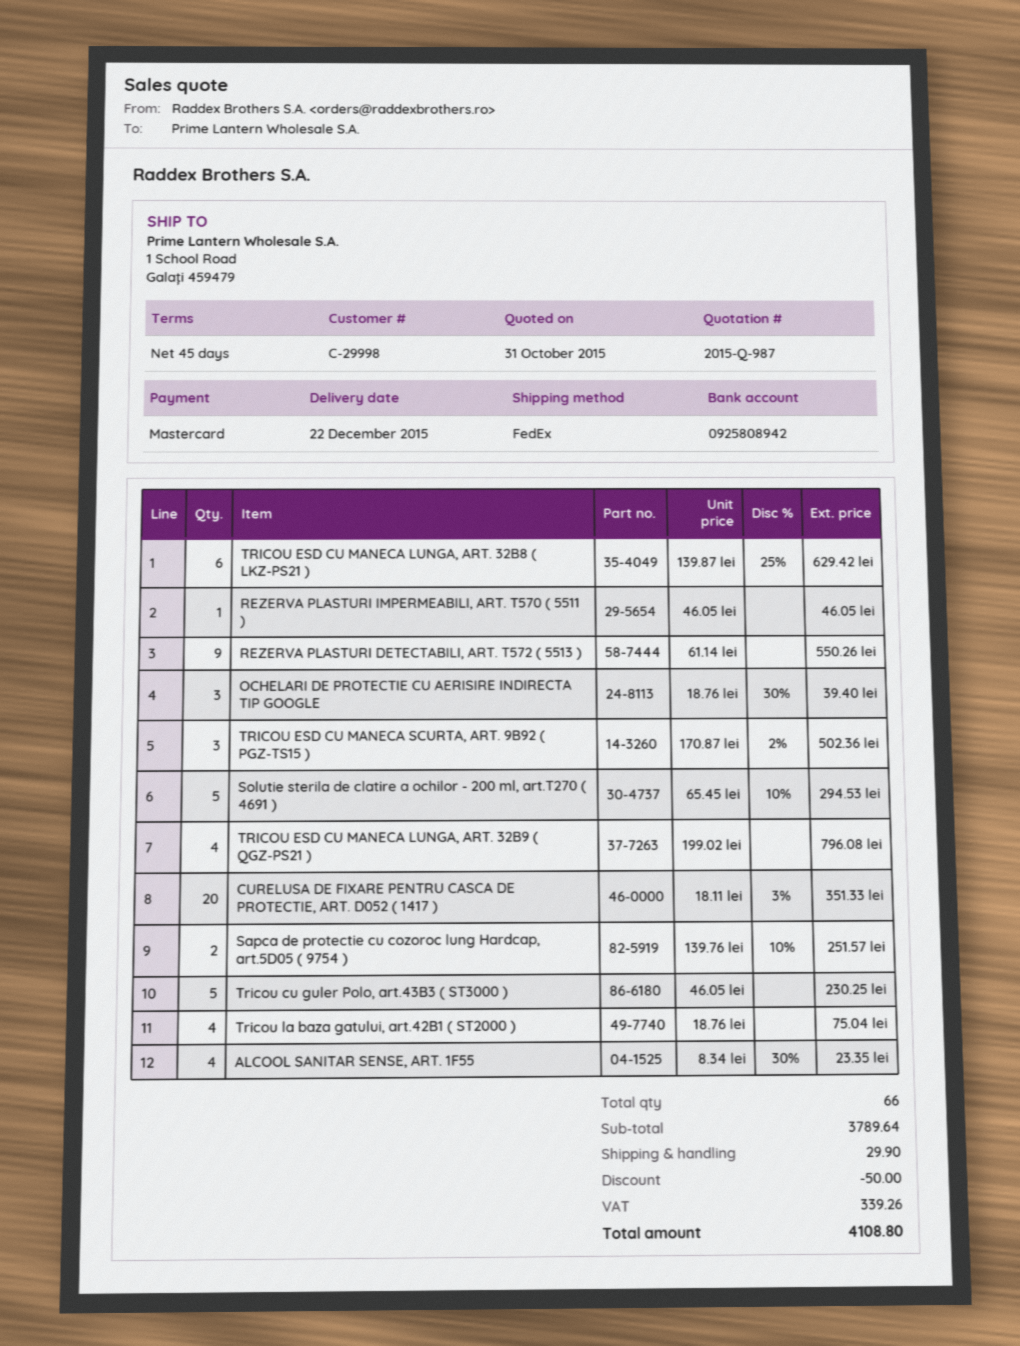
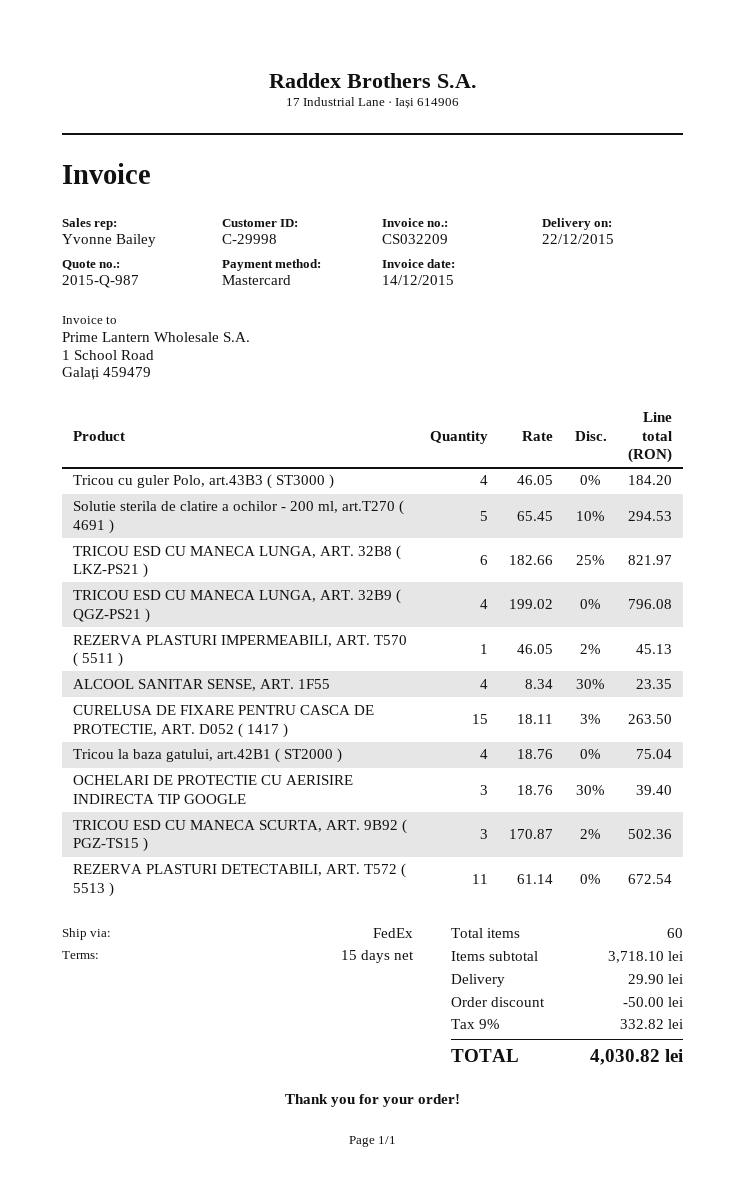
payment terms: 45 days -> 15 days
TRICOU ESD CU MANECA LUNGA, ART. 32B8 ( LKZ-PS21 ): 6 x 139.87 - 25% = 629.42 -> 6 x 182.66 - 25% = 821.97
REZERVA PLASTURI IMPERMEABILI, ART. T570 ( 5511 ): 1 x 46.05 = 46.05 -> 1 x 46.05 - 2% = 45.13
REZERVA PLASTURI DETECTABILI, ART. T572 ( 5513 ): 9 x 61.14 = 550.26 -> 11 x 61.14 = 672.54
CURELUSA DE FIXARE PENTRU CASCA DE PROTECTIE, ART. D052 ( 1417 ): 20 x 18.11 - 3% = 351.33 -> 15 x 18.11 - 3% = 263.50
Sapca de protectie cu cozoroc lung Hardcap, art.5D05 ( 9754 ): 2 x 139.76 - 10% = 251.57 -> none
Tricou cu guler Polo, art.43B3 ( ST3000 ): 5 x 46.05 = 230.25 -> 4 x 46.05 = 184.20
total quantity: 66 -> 60
subtotal: 3789.64 -> 3718.10
tax: 339.26 -> 332.82
total: 4108.80 -> 4030.82

